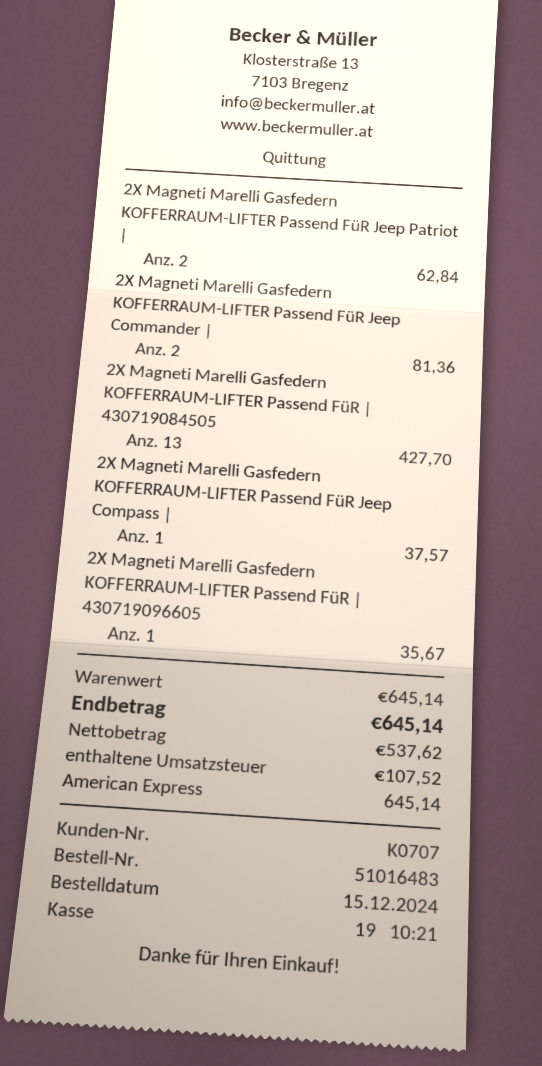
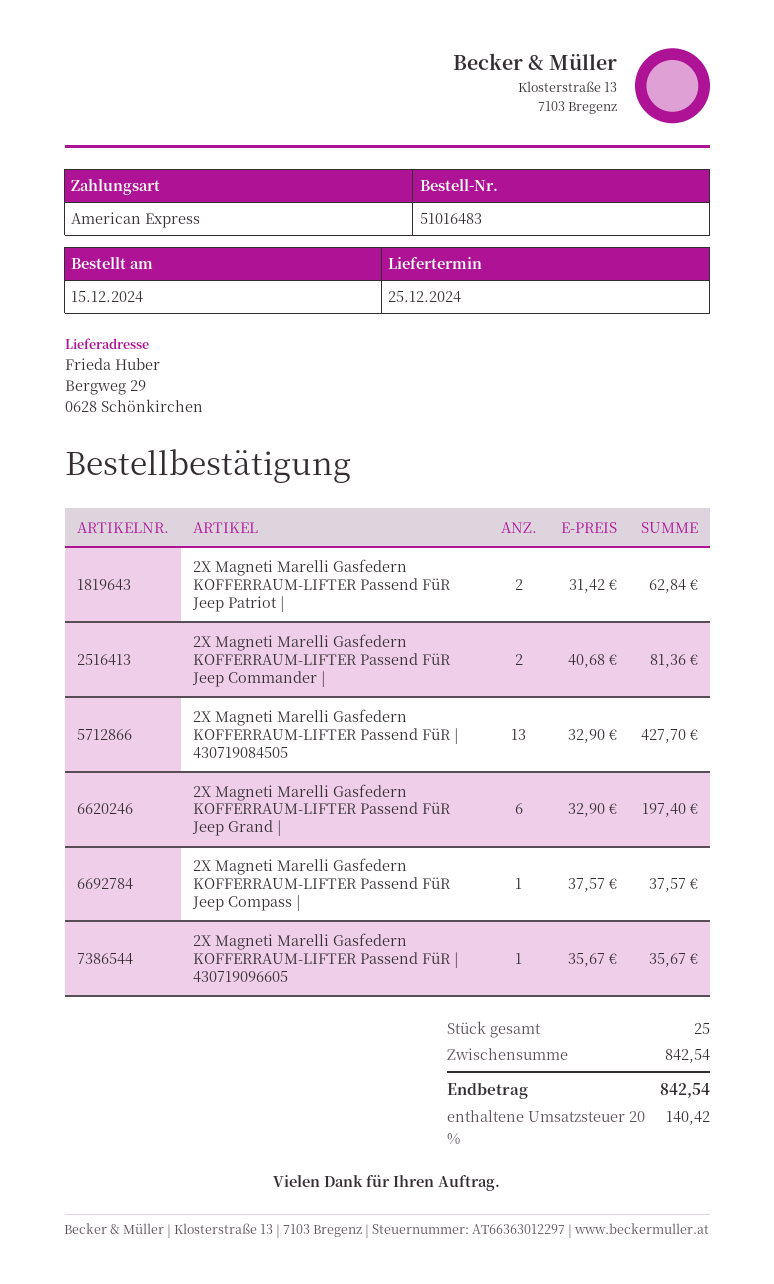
2X Magneti Marelli Gasfedern KOFFERRAUM-LIFTER Passend FüR Jeep Grand |: none -> 6 for 197.40
subtotal: 645.14 -> 842.54
tax: 107.52 -> 140.42
total: 645.14 -> 842.54

